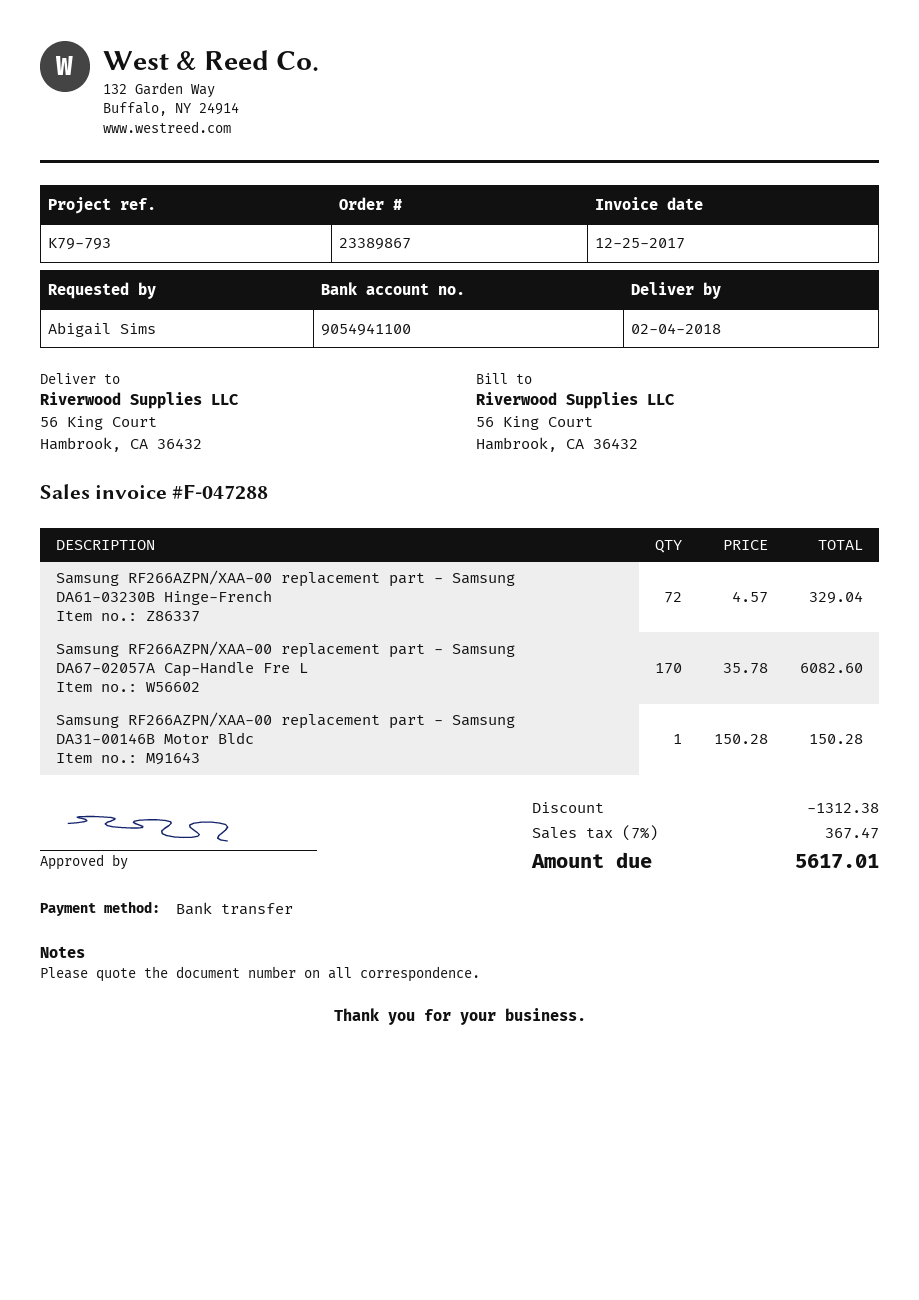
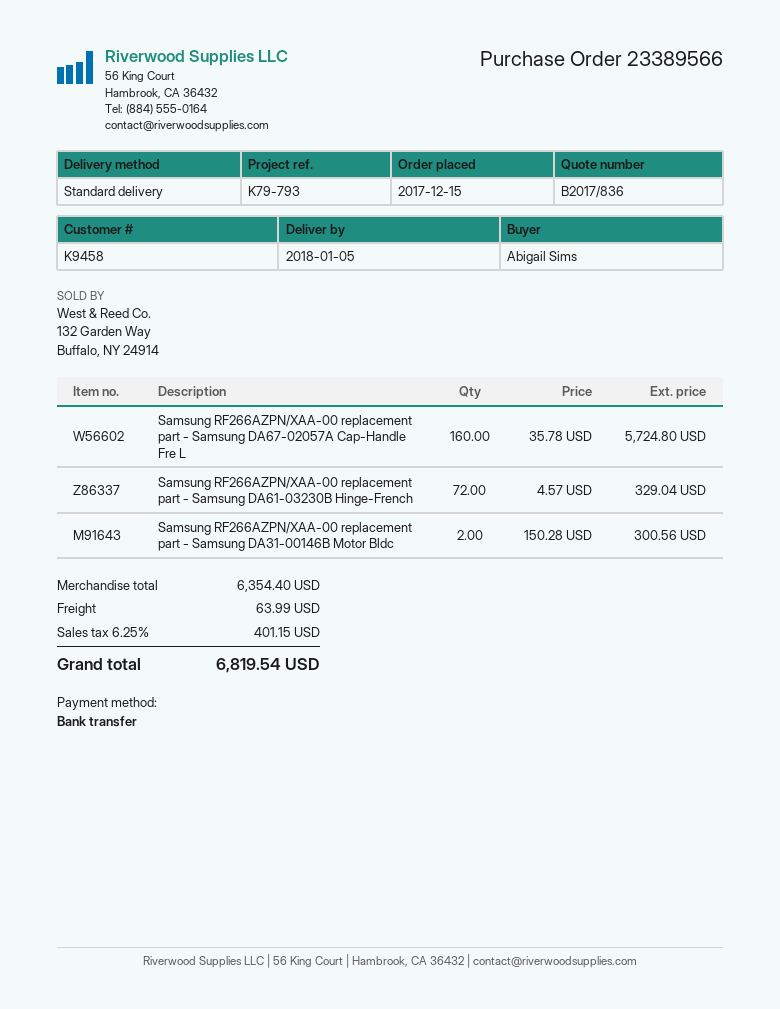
order number: 23389867 -> 23389566
delivery date: 2018-02-04 -> 2018-01-05
Samsung RF266AZPN/XAA-00 replacement part - Samsung DA67-02057A Cap-Handle Fre L: 170 x 35.78 = 6082.60 -> 160 x 35.78 = 5724.80
Samsung RF266AZPN/XAA-00 replacement part - Samsung DA31-00146B Motor Bldc: 1 x 150.28 = 150.28 -> 2 x 150.28 = 300.56
discount: 1312.38 -> none
shipping: none -> 63.99
tax: 7% = 367.47 -> 6.25% = 401.15
total: 5617.01 -> 6819.54

